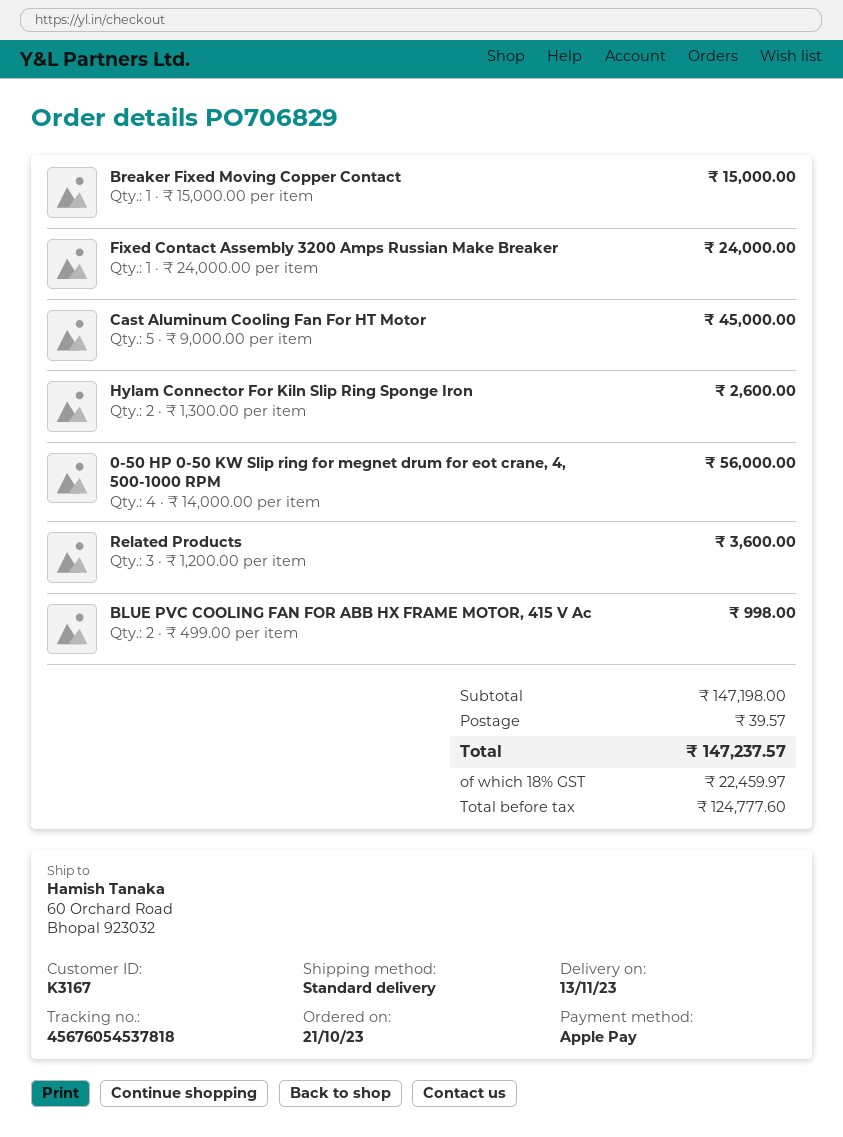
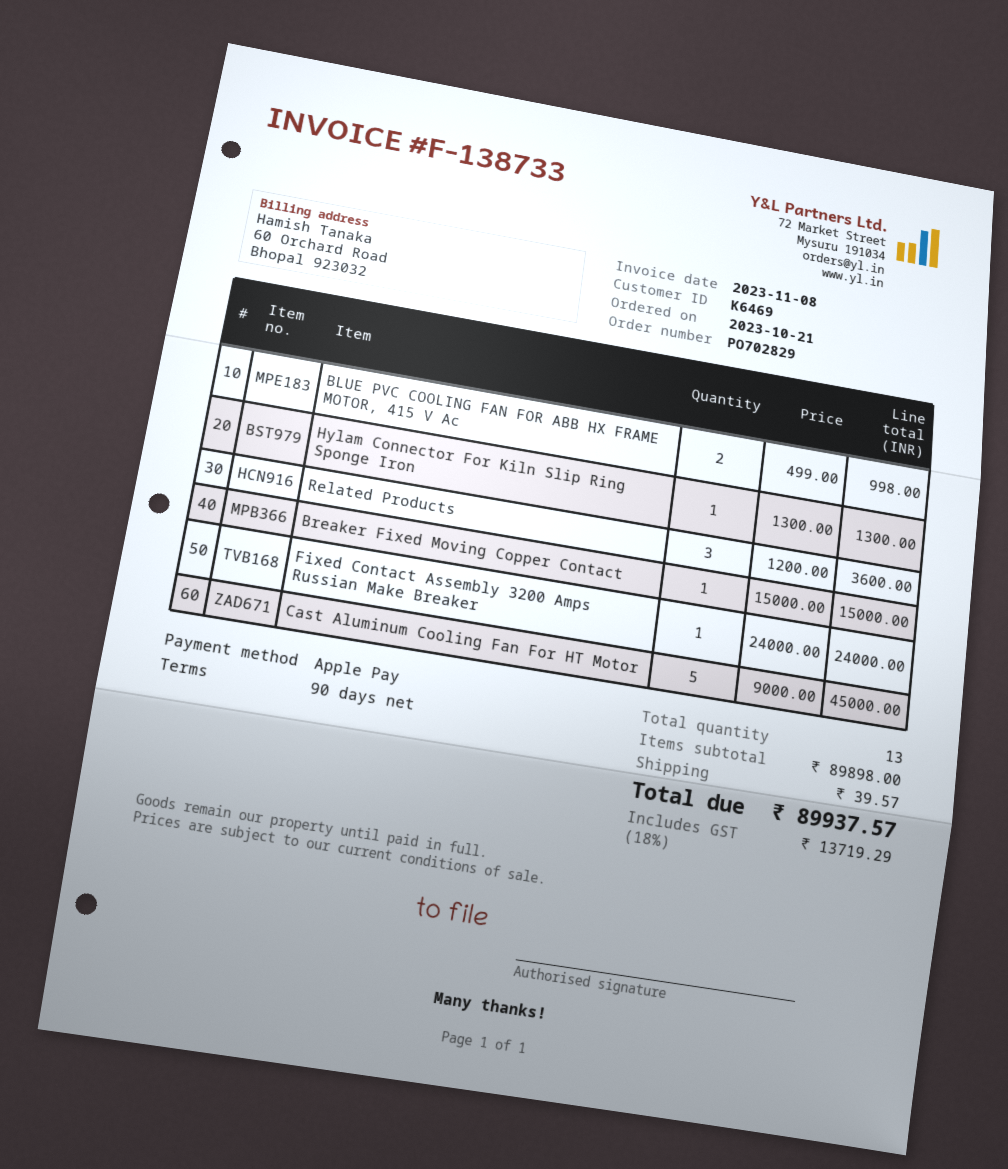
order number: PO706829 -> PO702829
customer number: K3167 -> K6469
Hylam Connector For Kiln Slip Ring Sponge Iron: 2 x 1300.00 = 2600.00 -> 1 x 1300.00 = 1300.00
0-50 HP 0-50 KW Slip ring for megnet drum for eot crane, 4, 500-1000 RPM: 4 x 14000.00 = 56000.00 -> none
subtotal: 147198.00 -> 89898.00
tax: 18% = 22459.97 -> 18% = 13719.29
total: 147237.57 -> 89937.57

